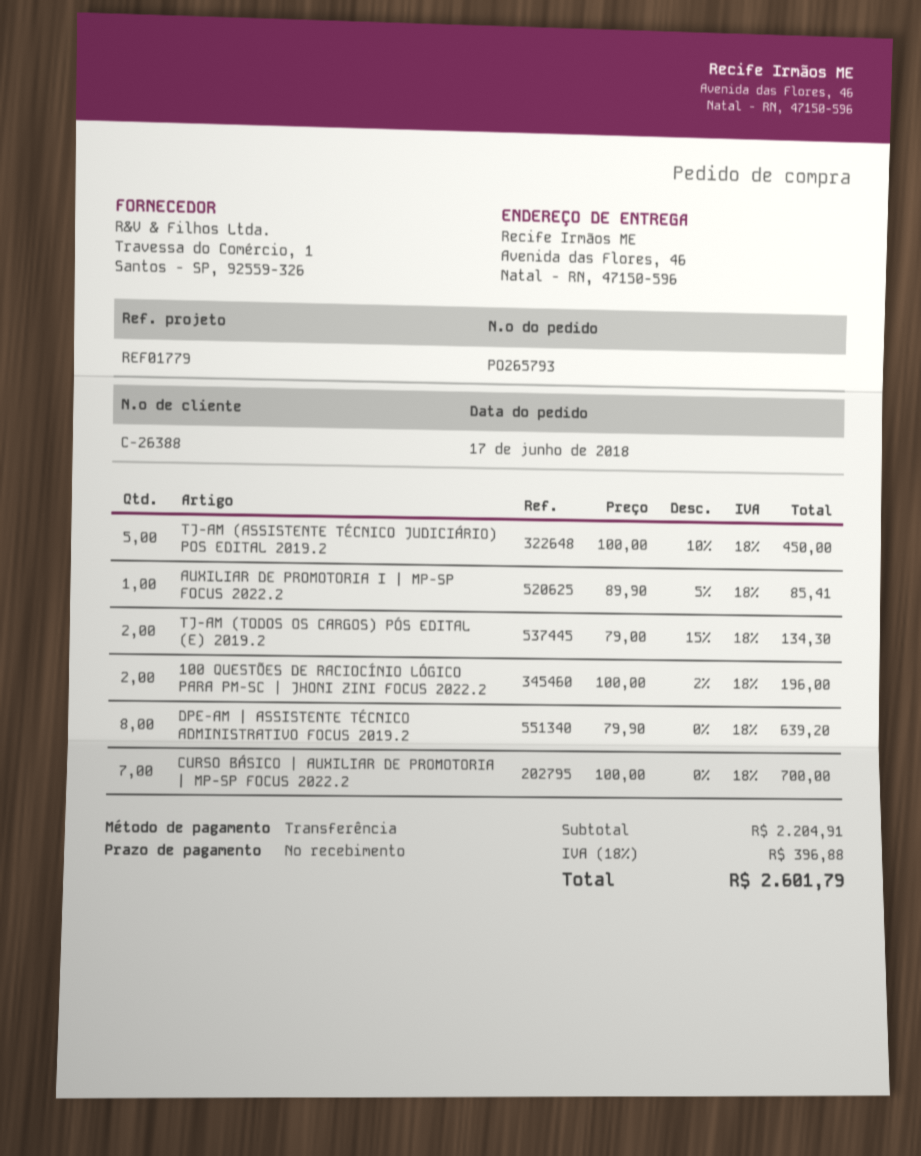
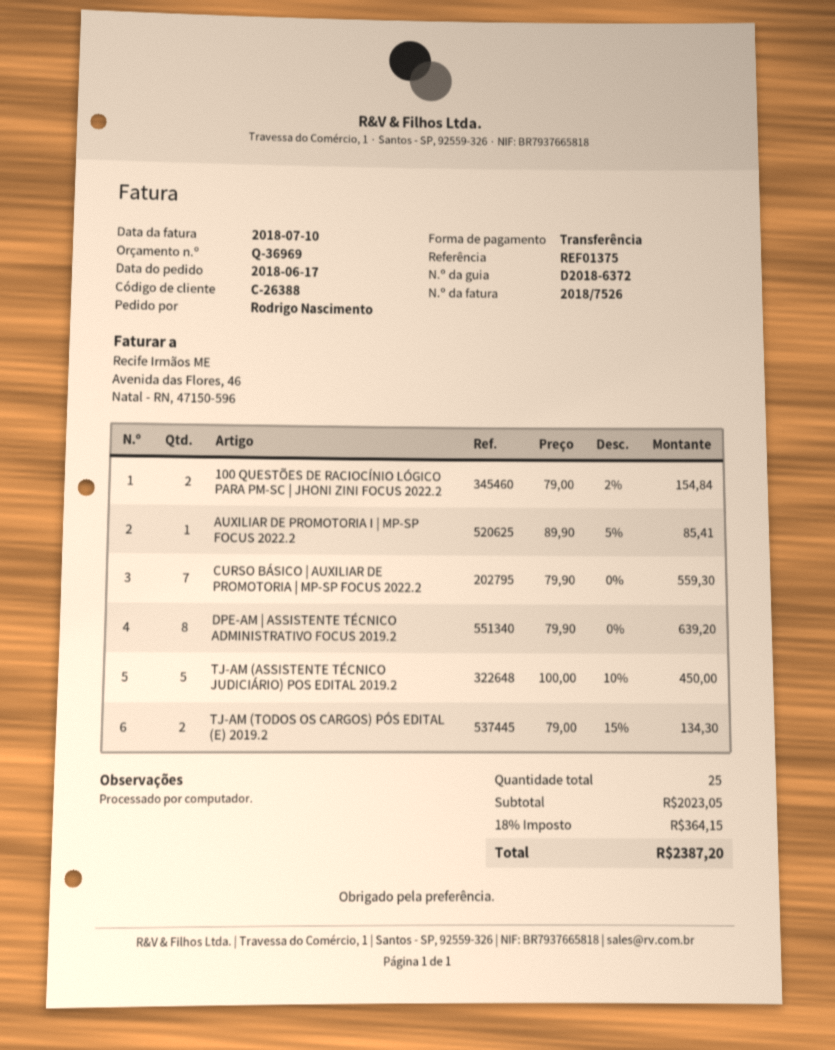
reference: REF01779 -> REF01375
100 QUESTÕES DE RACIOCÍNIO LÓGICO PARA PM-SC | JHONI ZINI FOCUS 2022.2: 2 x 100.00 - 2% = 196.00 -> 2 x 79.00 - 2% = 154.84
CURSO BÁSICO | AUXILIAR DE PROMOTORIA | MP-SP FOCUS 2022.2: 7 x 100.00 = 700.00 -> 7 x 79.90 = 559.30
subtotal: 2204.91 -> 2023.05
tax: 18% = 396.88 -> 18% = 364.15
total: 2601.79 -> 2387.20

